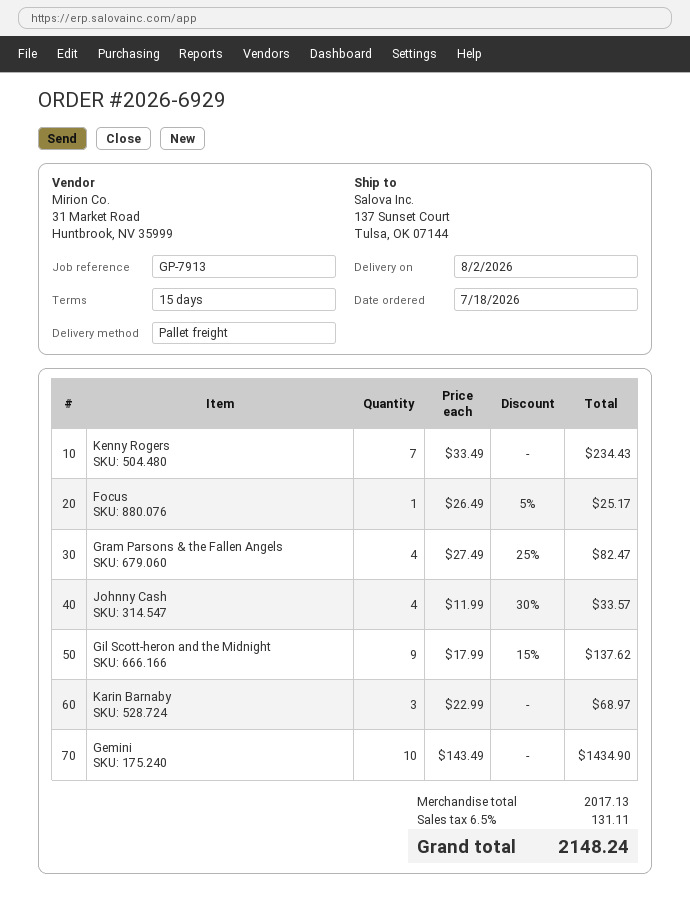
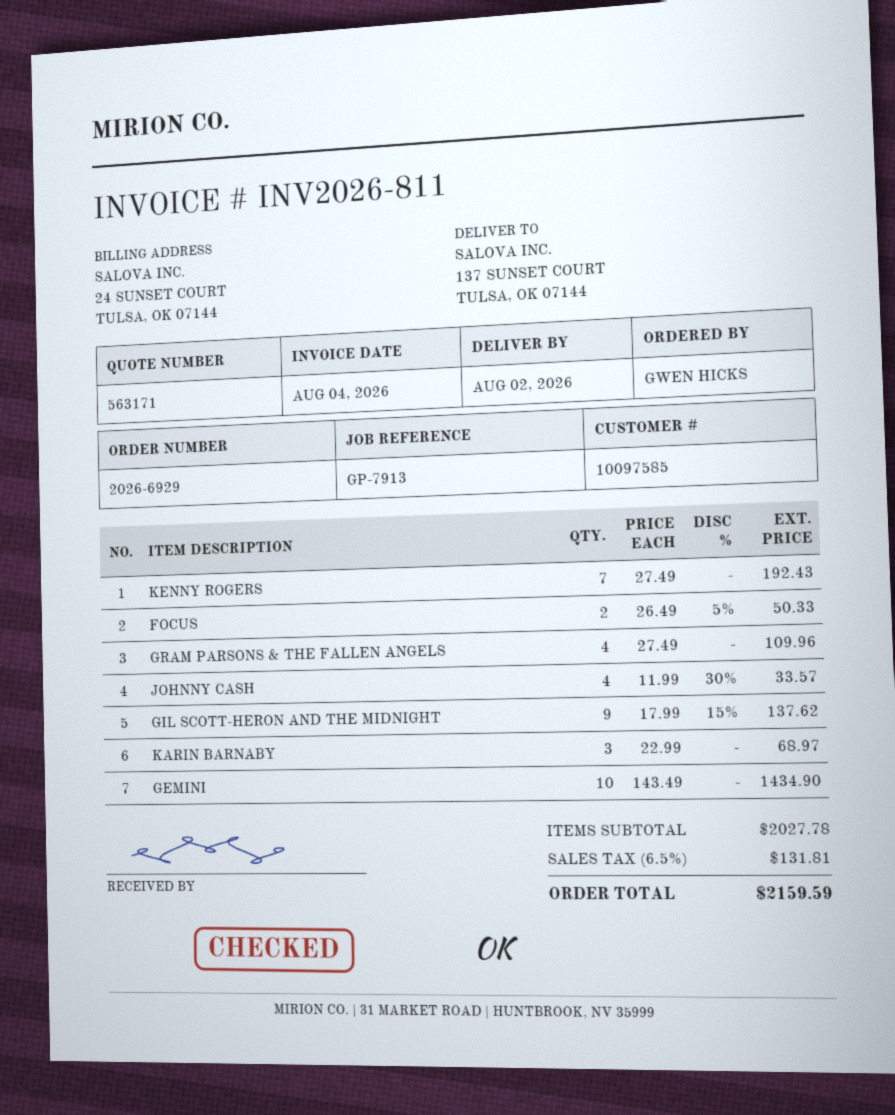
Kenny Rogers: 7 x 33.49 = 234.43 -> 7 x 27.49 = 192.43
Focus: 1 x 26.49 - 5% = 25.17 -> 2 x 26.49 - 5% = 50.33
Gram Parsons & the Fallen Angels: 4 x 27.49 - 25% = 82.47 -> 4 x 27.49 = 109.96
subtotal: 2017.13 -> 2027.78
tax: 6.5% = 131.11 -> 6.5% = 131.81
total: 2148.24 -> 2159.59

